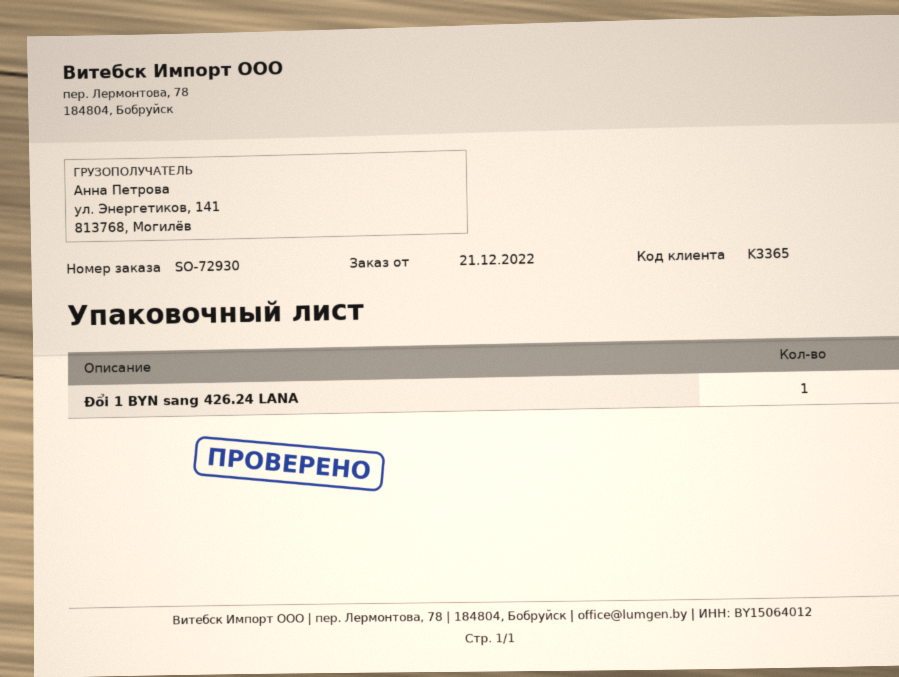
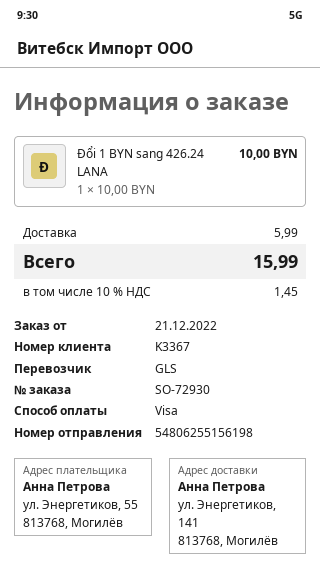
customer number: K3365 -> K3367

